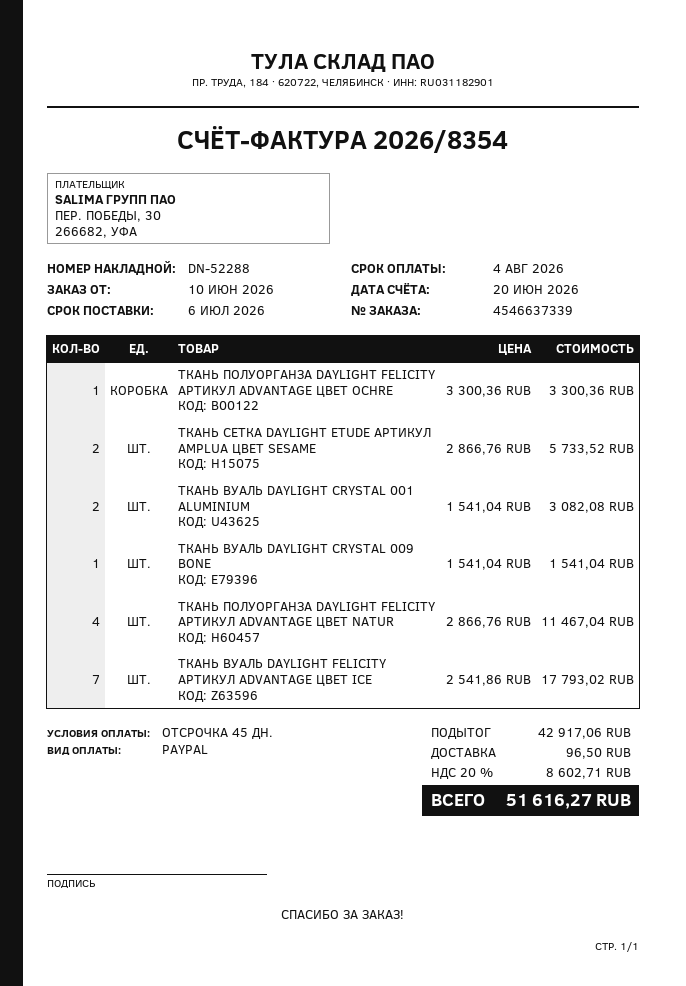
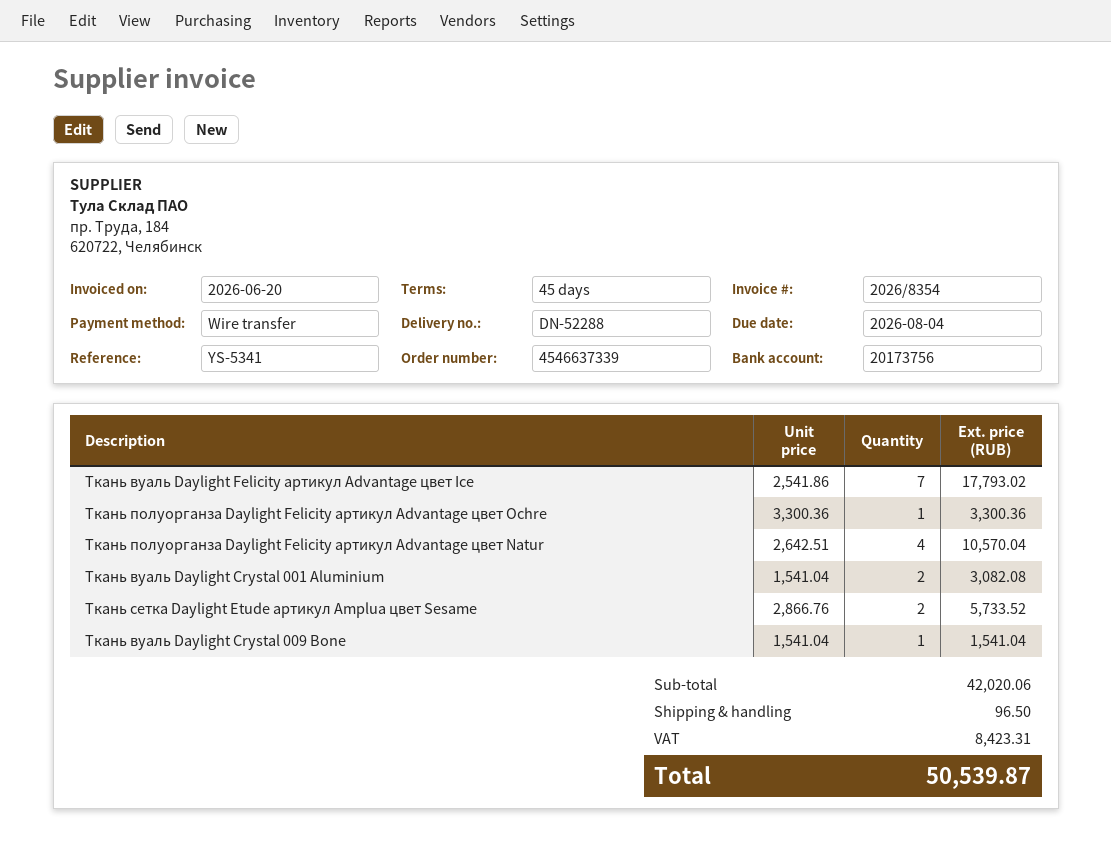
payment method: PayPal -> bank transfer
ТКАНЬ ПОЛУОРГАНЗА DAYLIGHT FELICITY АРТИКУЛ ADVANTAGE ЦВЕТ NATUR: 4 x 2866.76 = 11467.04 -> 4 x 2642.51 = 10570.04
subtotal: 42917.06 -> 42020.06
tax: 8602.71 -> 8423.31
total: 51616.27 -> 50539.87

